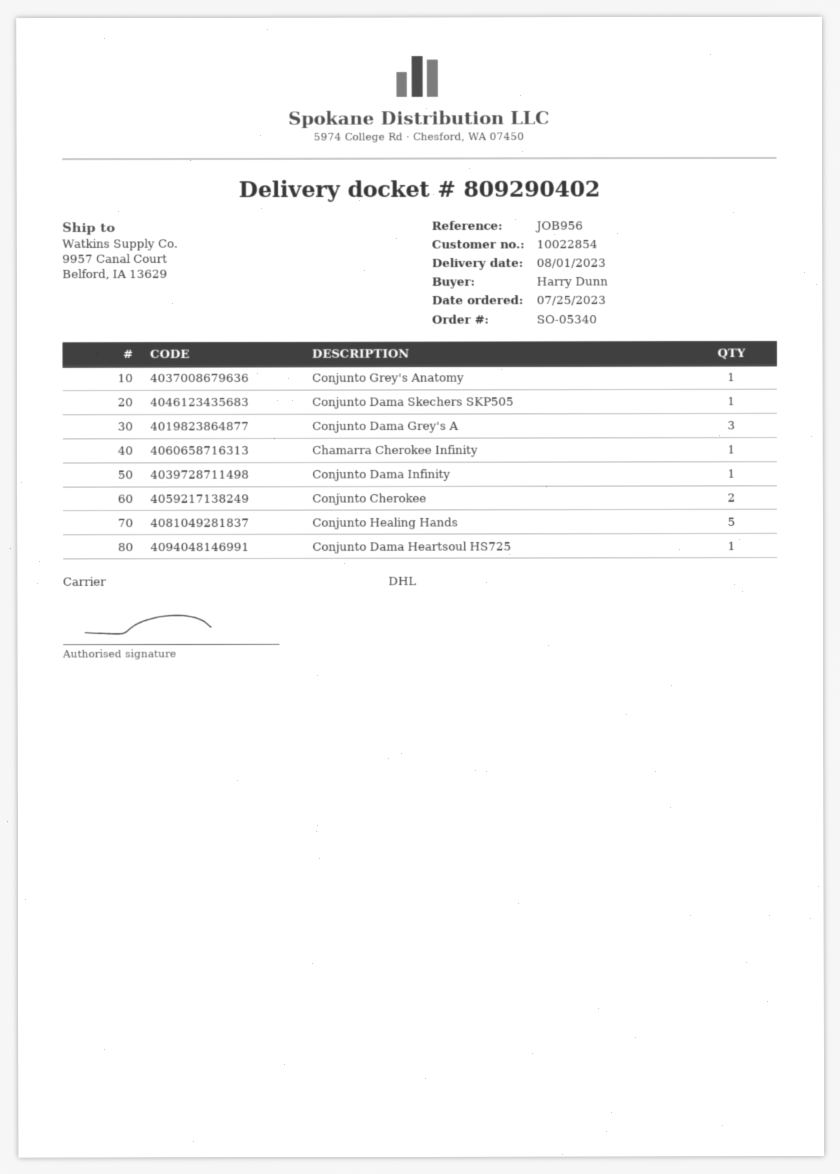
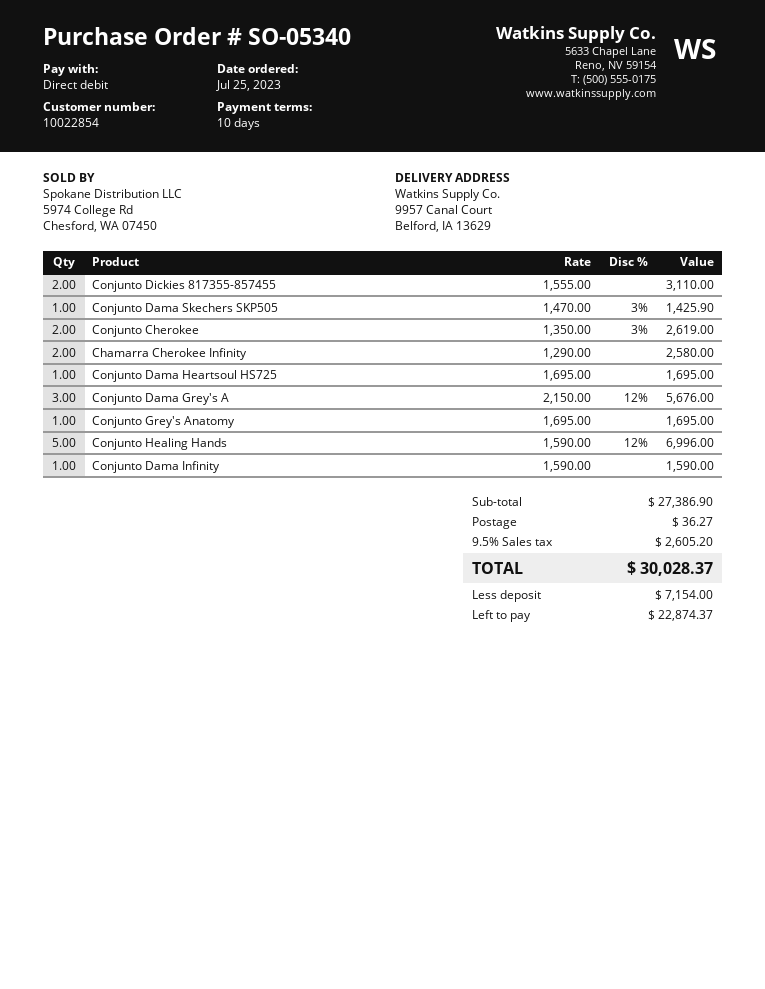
Chamarra Cherokee Infinity: 1 -> 2
Conjunto Dickies 817355-857455: none -> 2

